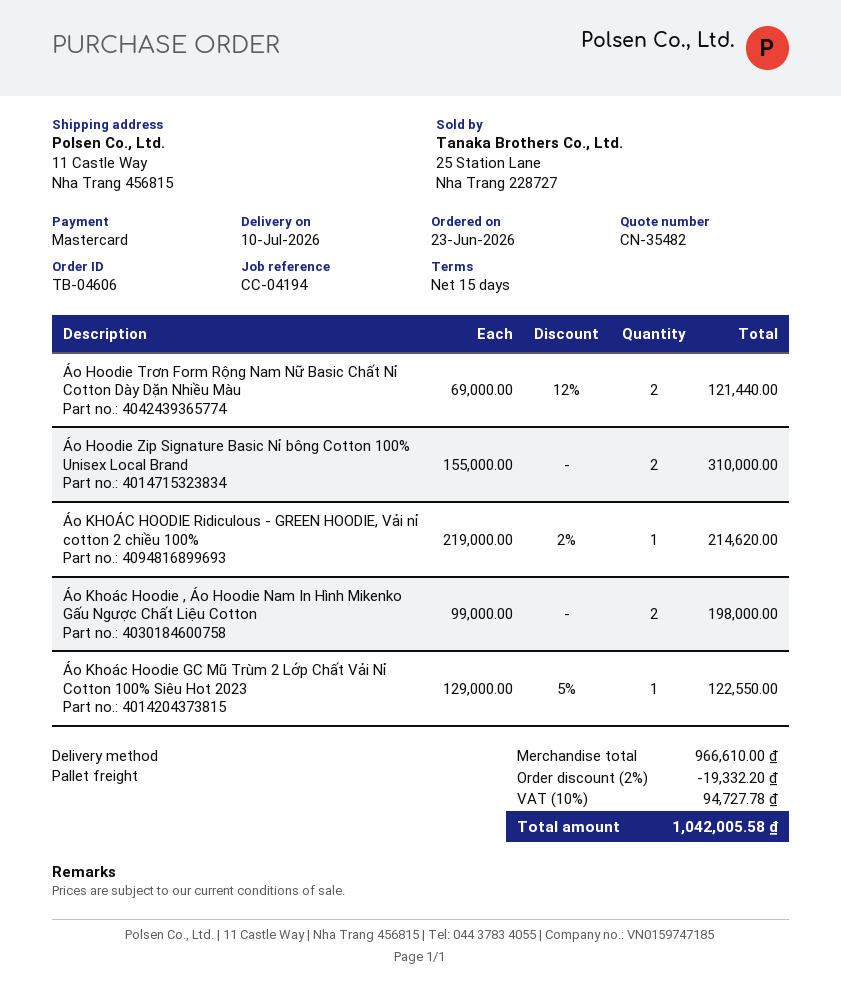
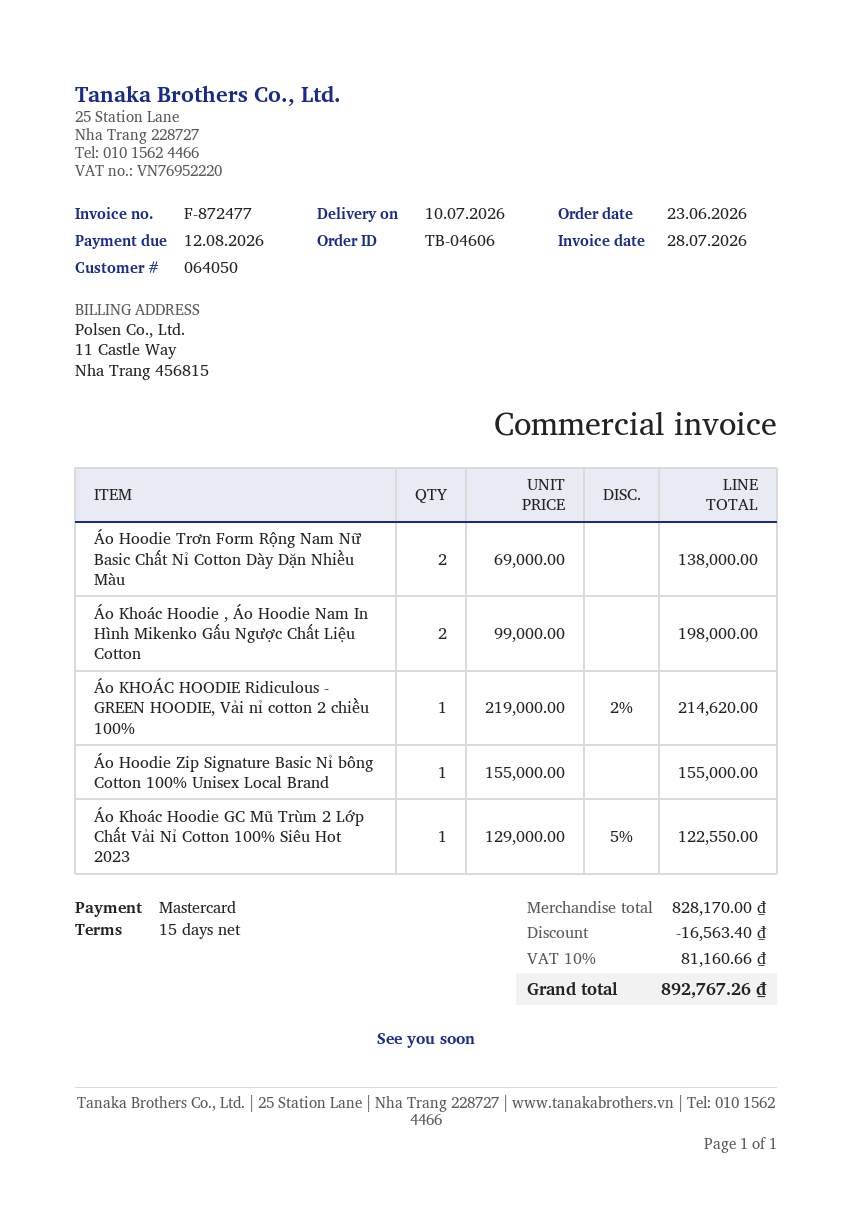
Áo Hoodie Trơn Form Rộng Nam Nữ Basic Chất Nỉ Cotton Dày Dặn Nhiều Màu: 2 x 69000.00 - 12% = 121440.00 -> 2 x 69000.00 = 138000.00
Áo Hoodie Zip Signature Basic Nỉ bông Cotton 100% Unisex Local Brand: 2 x 155000.00 = 310000.00 -> 1 x 155000.00 = 155000.00
subtotal: 966610.00 -> 828170.00
discount: 19332.20 -> 16563.40
tax: 10% = 94727.78 -> 10% = 81160.66
total: 1042005.58 -> 892767.26

